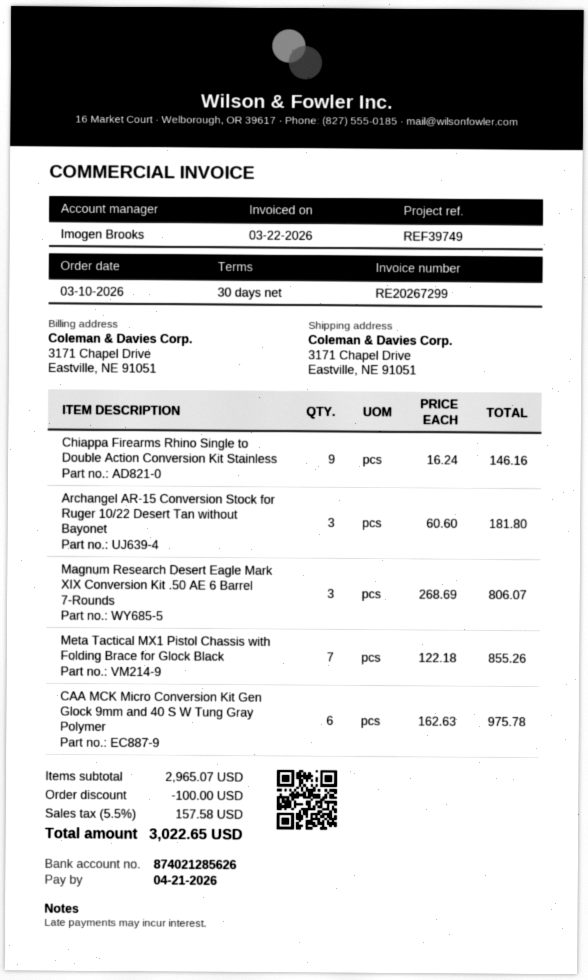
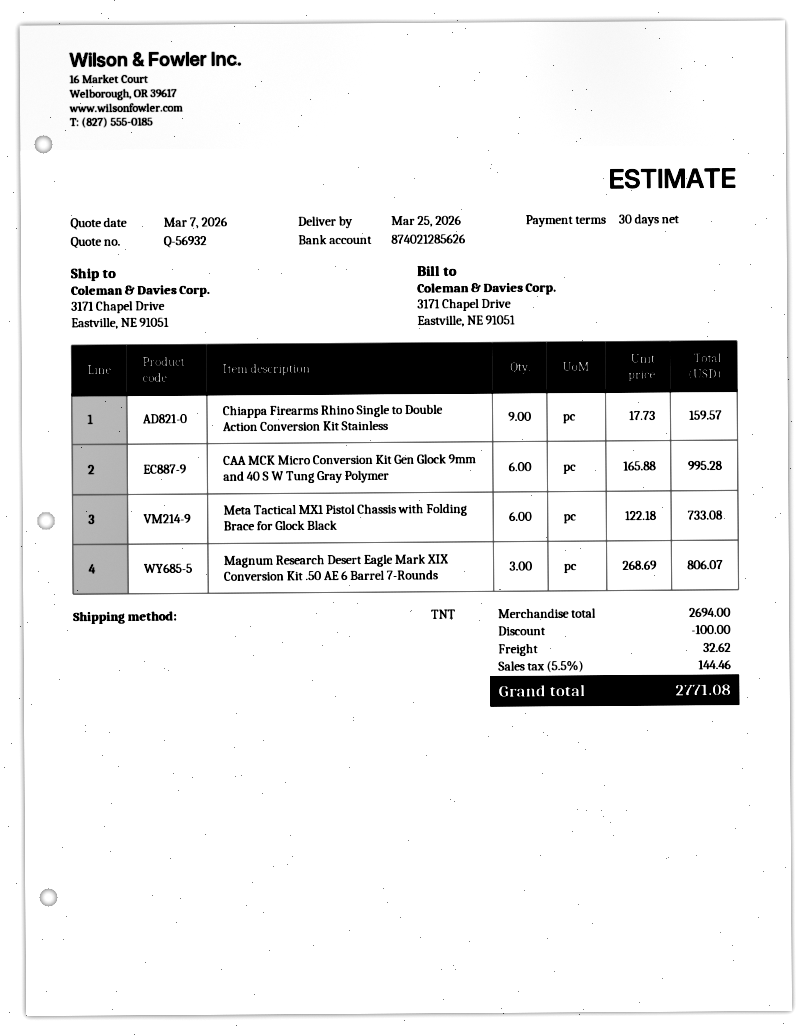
Chiappa Firearms Rhino Single to Double Action Conversion Kit Stainless: 9 x 16.24 = 146.16 -> 9 x 17.73 = 159.57
Archangel AR-15 Conversion Stock for Ruger 10/22 Desert Tan without Bayonet: 3 x 60.60 = 181.80 -> none
Meta Tactical MX1 Pistol Chassis with Folding Brace for Glock Black: 7 x 122.18 = 855.26 -> 6 x 122.18 = 733.08
CAA MCK Micro Conversion Kit Gen Glock 9mm and 40 S W Tung Gray Polymer: 6 x 162.63 = 975.78 -> 6 x 165.88 = 995.28
subtotal: 2965.07 -> 2694.00
shipping: none -> 32.62
tax: 5.5% = 157.58 -> 5.5% = 144.46
total: 3022.65 -> 2771.08

